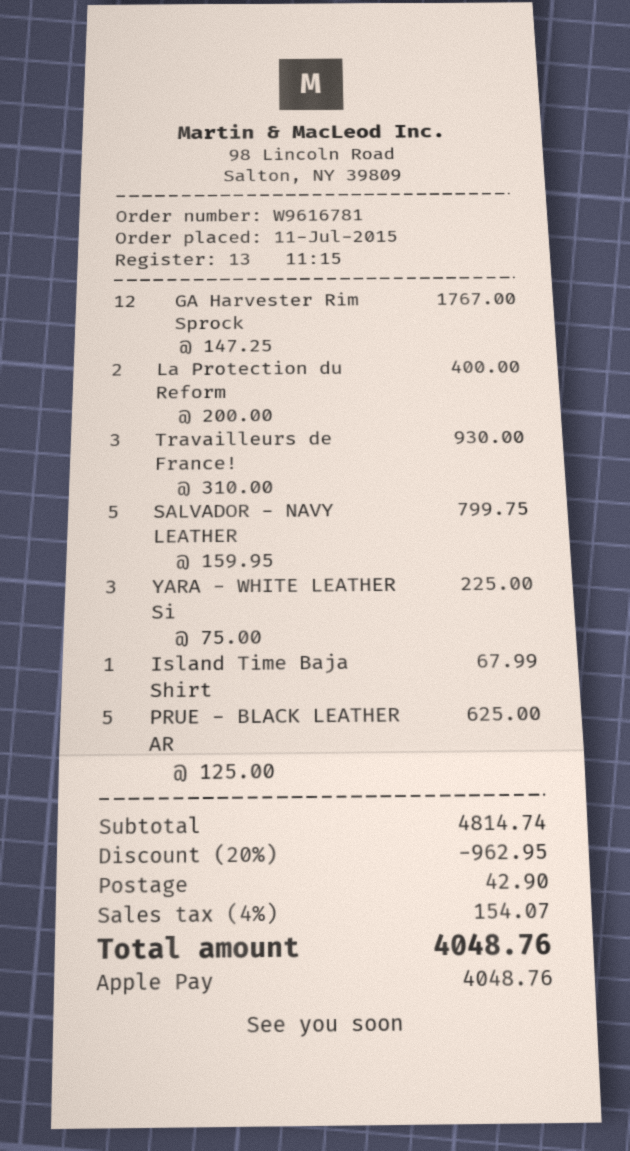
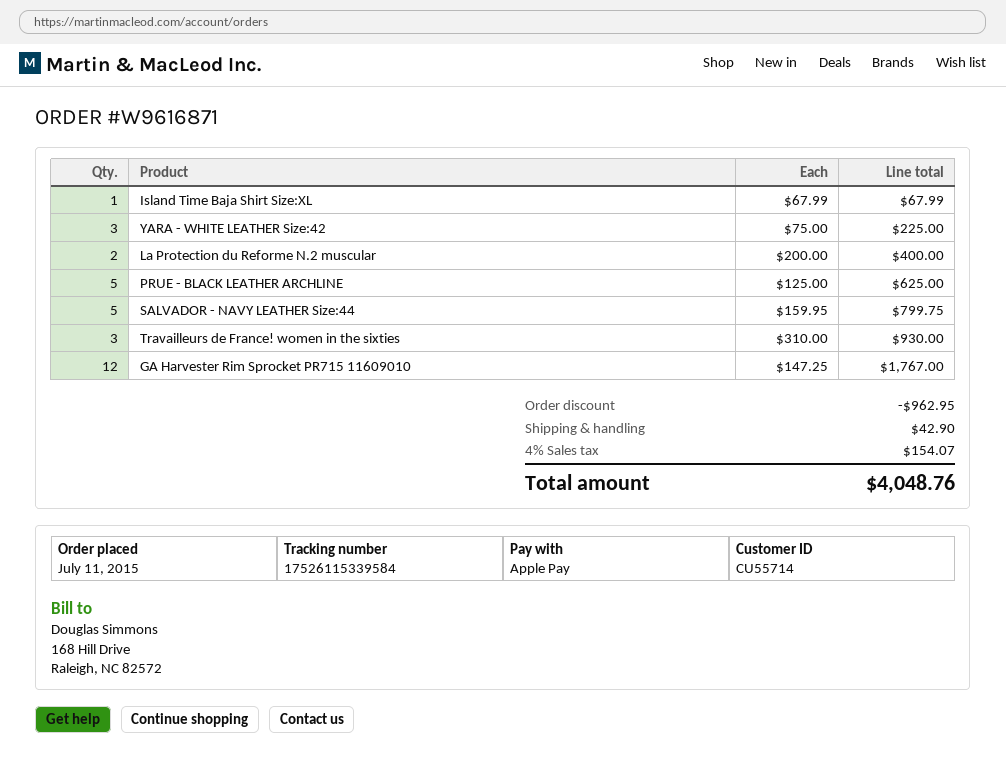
order number: W9616781 -> W9616871

